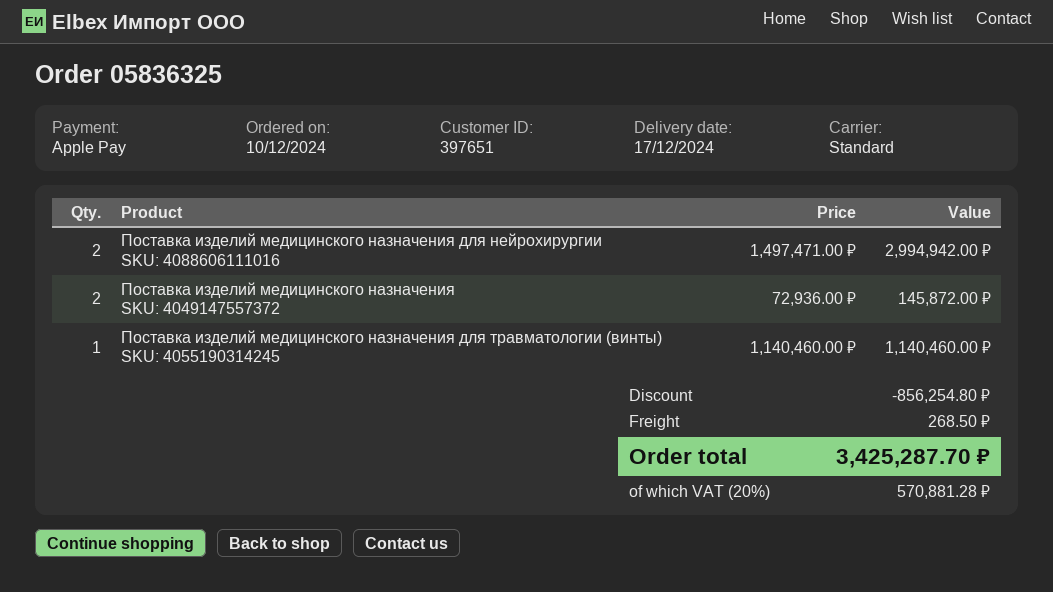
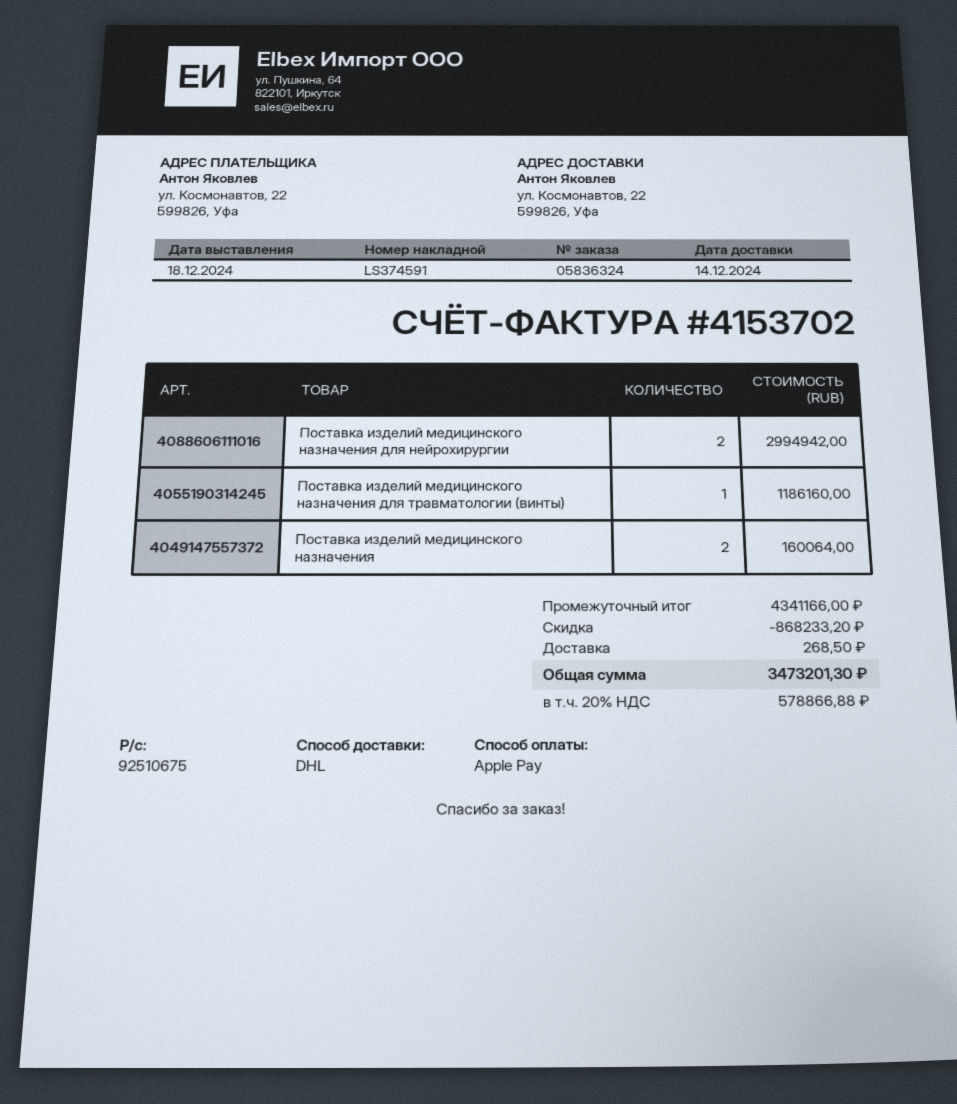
order number: 05836325 -> 05836324
delivery date: 2024-12-17 -> 2024-12-14
shipping method: standard -> DHL
Поставка изделий медицинского назначения: 2 for 145872.00 -> 2 for 160064.00
Поставка изделий медицинского назначения для травматологии (винты): 1 for 1140460.00 -> 1 for 1186160.00
discount: 856254.80 -> 868233.20
tax: 20% = 570881.28 -> 20% = 578866.88
total: 3425287.70 -> 3473201.30

